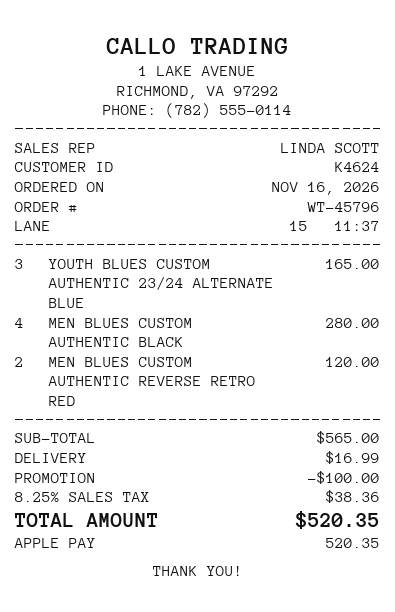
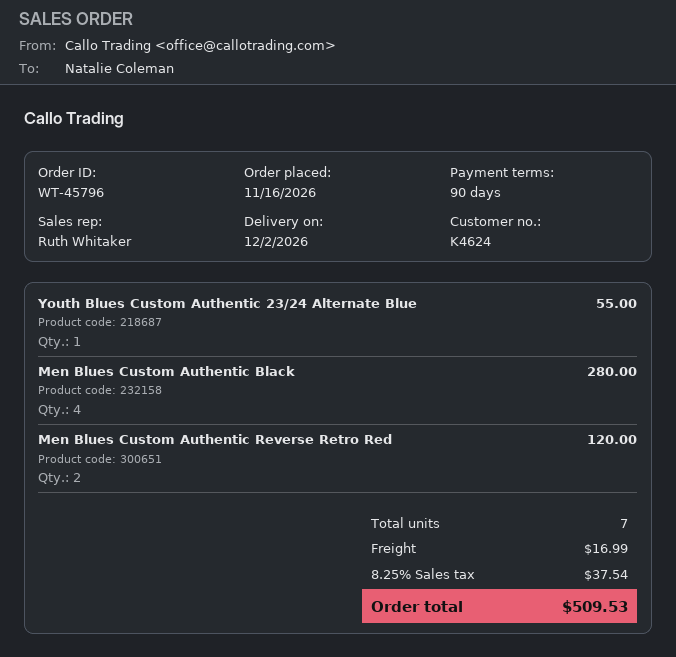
sales rep: LINDA SCOTT -> Ruth Whitaker
YOUTH BLUES CUSTOM AUTHENTIC 23/24 ALTERNATE BLUE: 3 for 165.00 -> 1 for 55.00
discount: 100.00 -> none
tax: 8.25% = 38.36 -> 8.25% = 37.54
total: 520.35 -> 509.53

